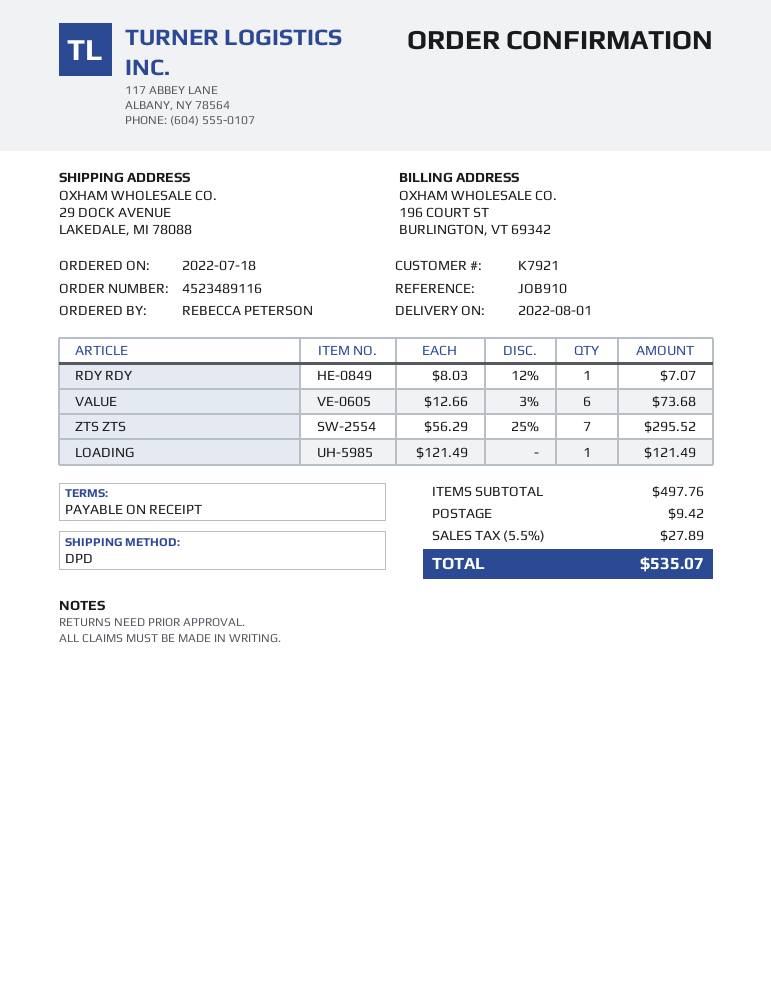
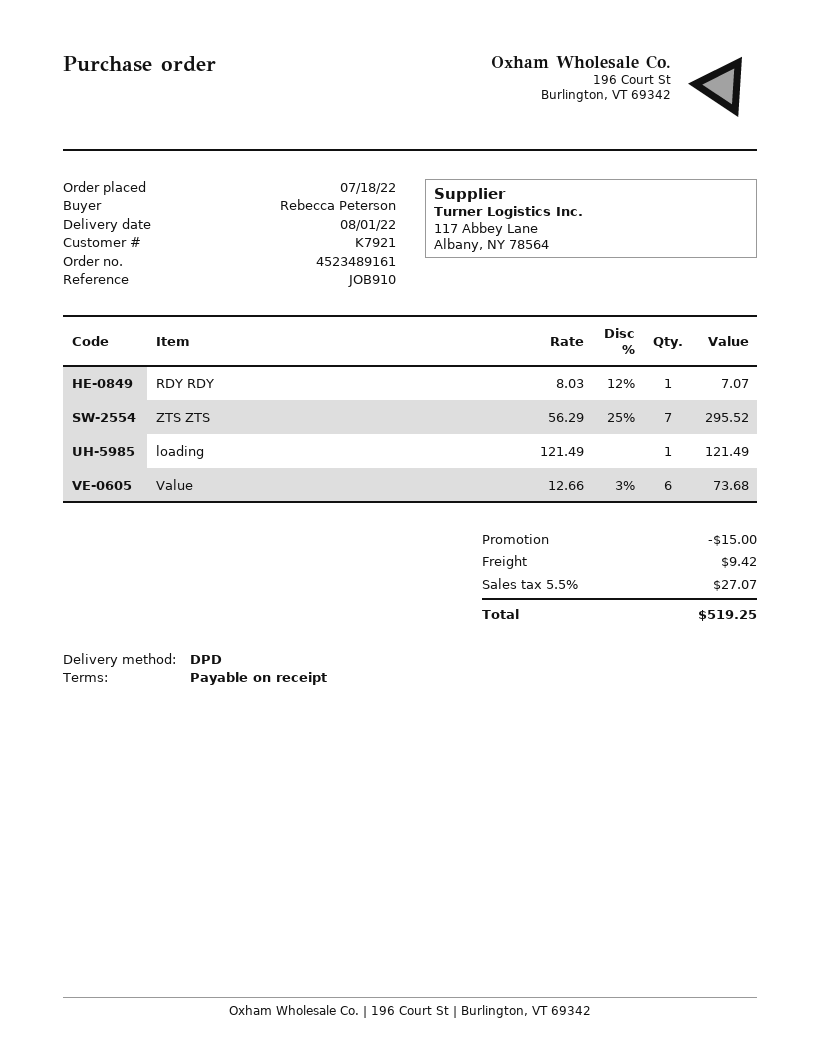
order number: 4523489116 -> 4523489161
discount: none -> 15.00
tax: 5.5% = 27.89 -> 5.5% = 27.07
total: 535.07 -> 519.25

